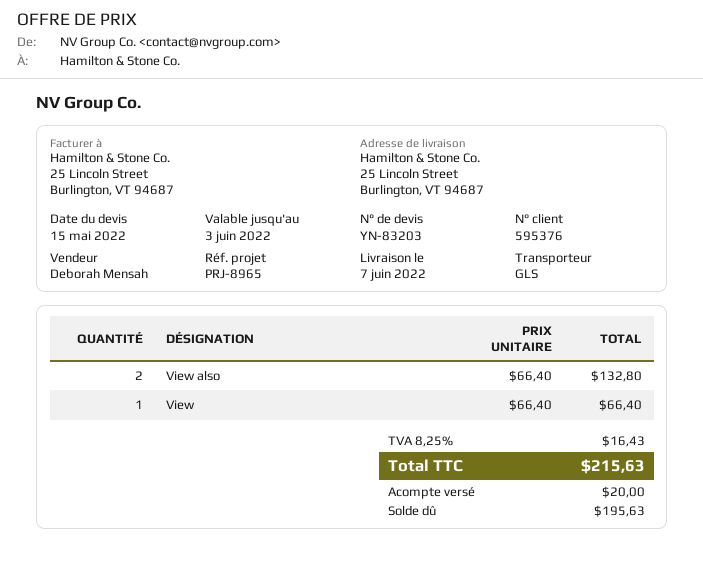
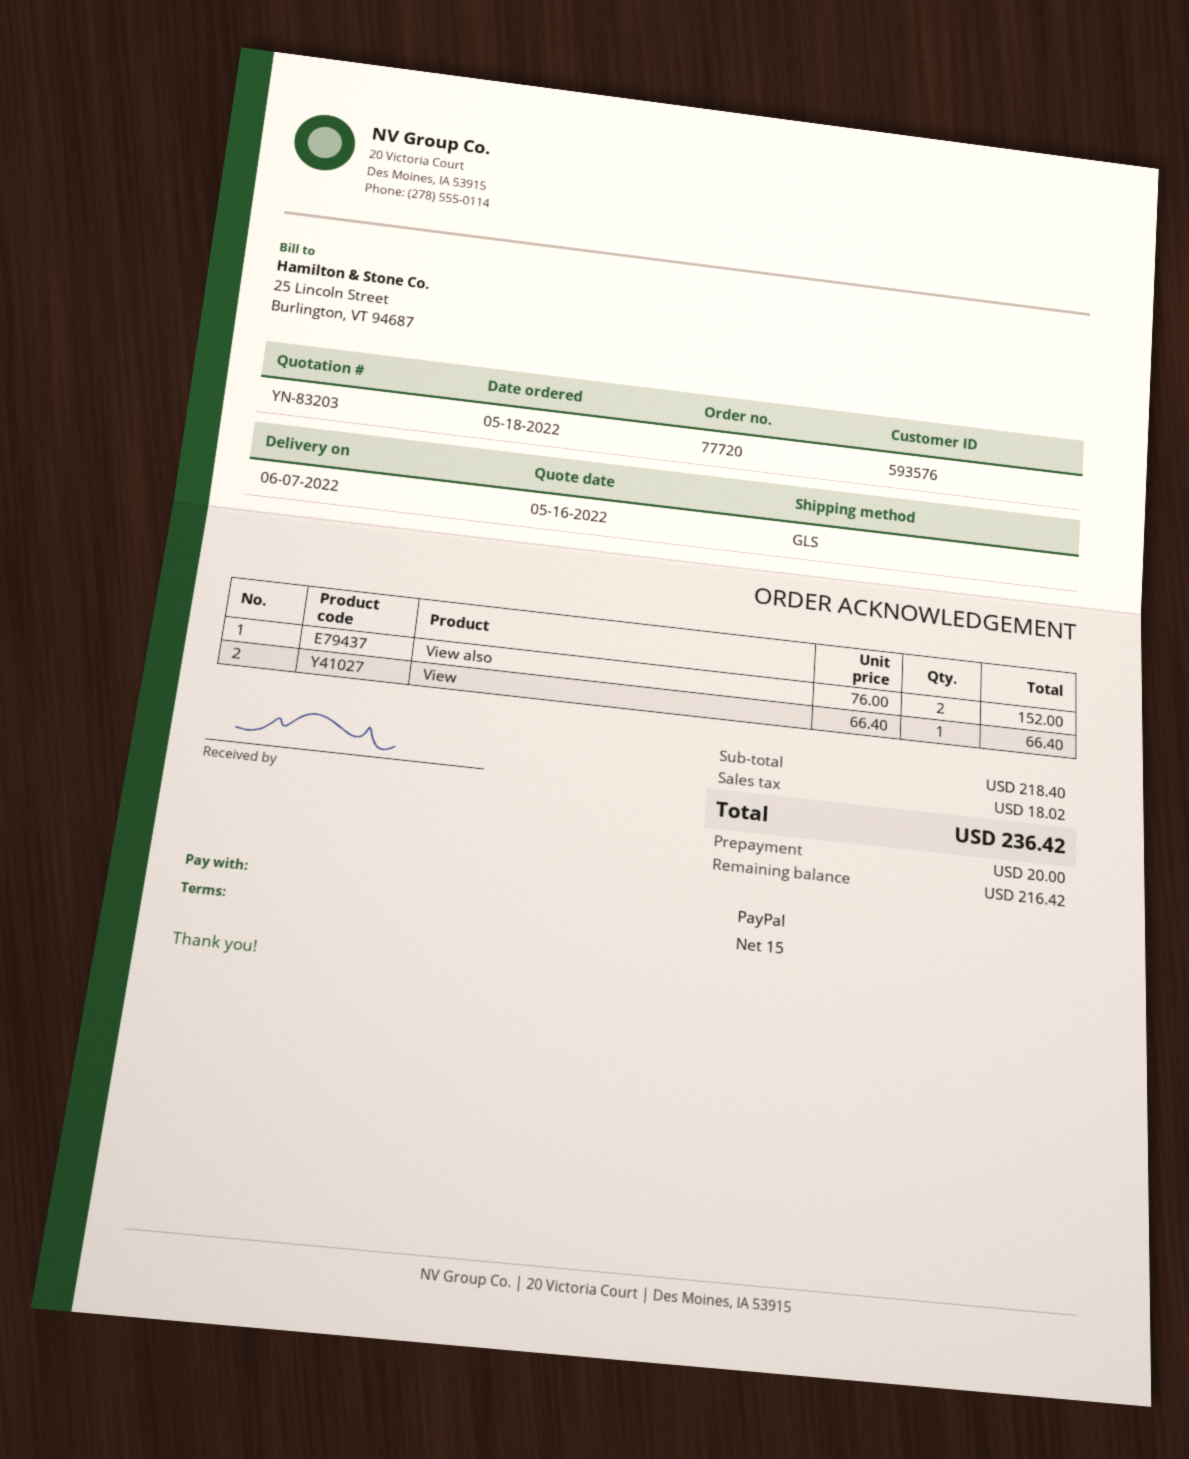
quote date: 2022-05-15 -> 2022-05-16
customer number: 595376 -> 593576
View also: 2 x 66.40 = 132.80 -> 2 x 76.00 = 152.00
tax: 16.43 -> 18.02
total: 215.63 -> 236.42
balance: 195.63 -> 216.42

